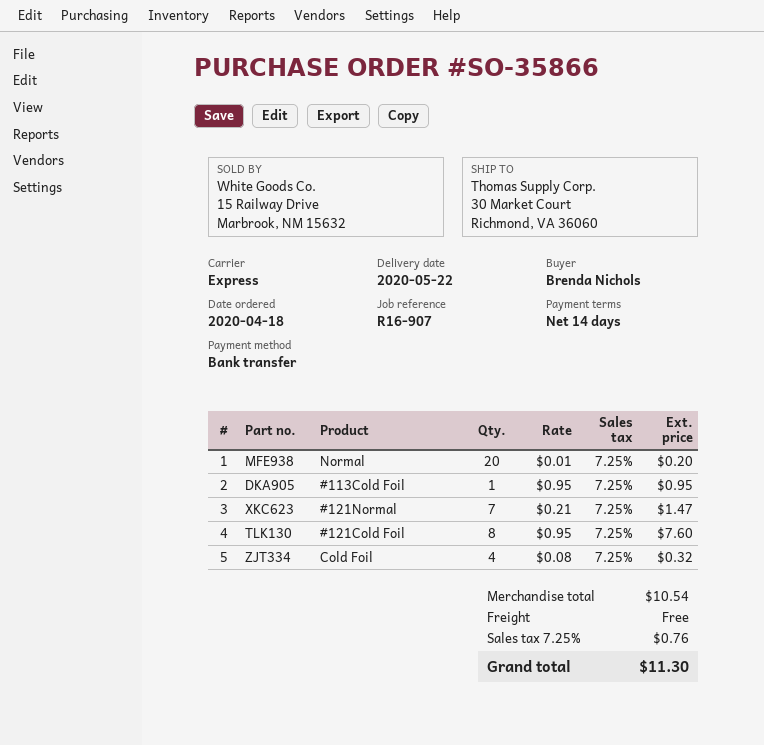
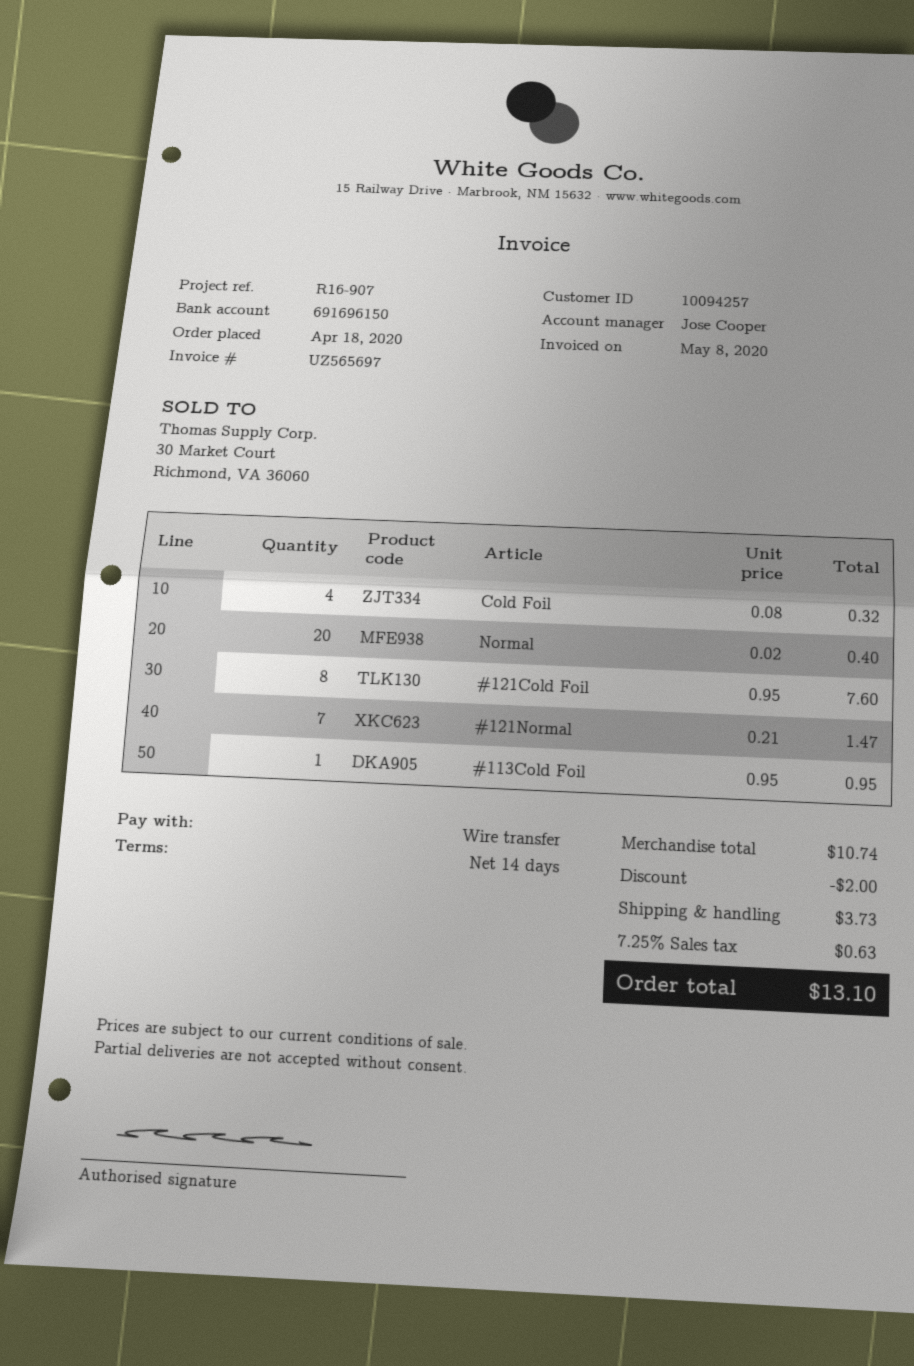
Normal: 20 x 0.01 = 0.20 -> 20 x 0.02 = 0.40
subtotal: 10.54 -> 10.74
discount: none -> 2.00
shipping: 0.00 -> 3.73
tax: 7.25% = 0.76 -> 7.25% = 0.63
total: 11.30 -> 13.10

